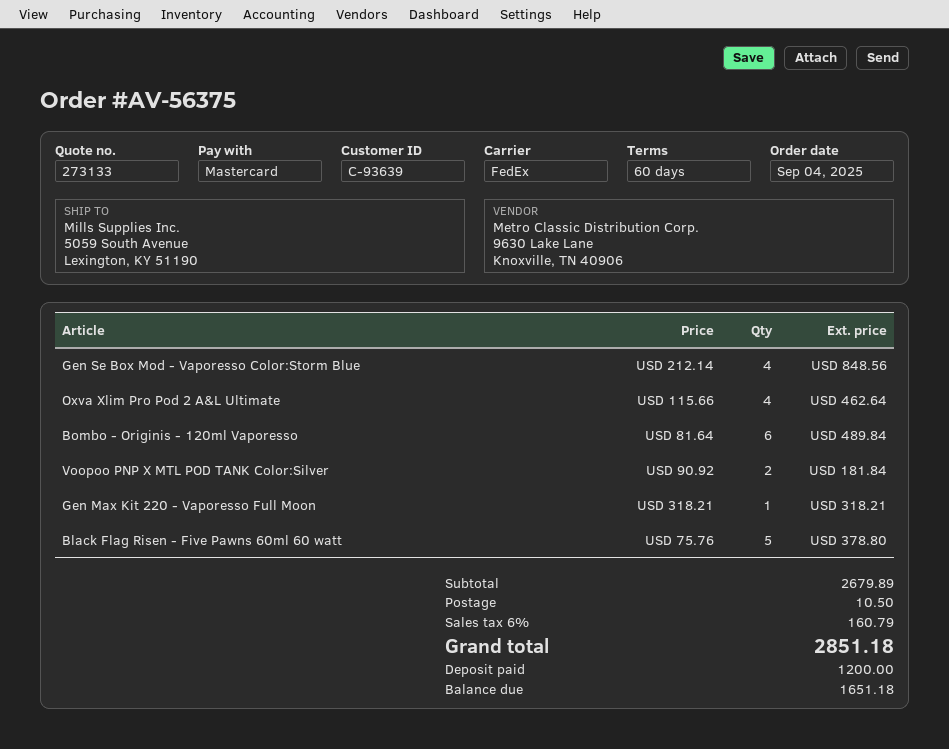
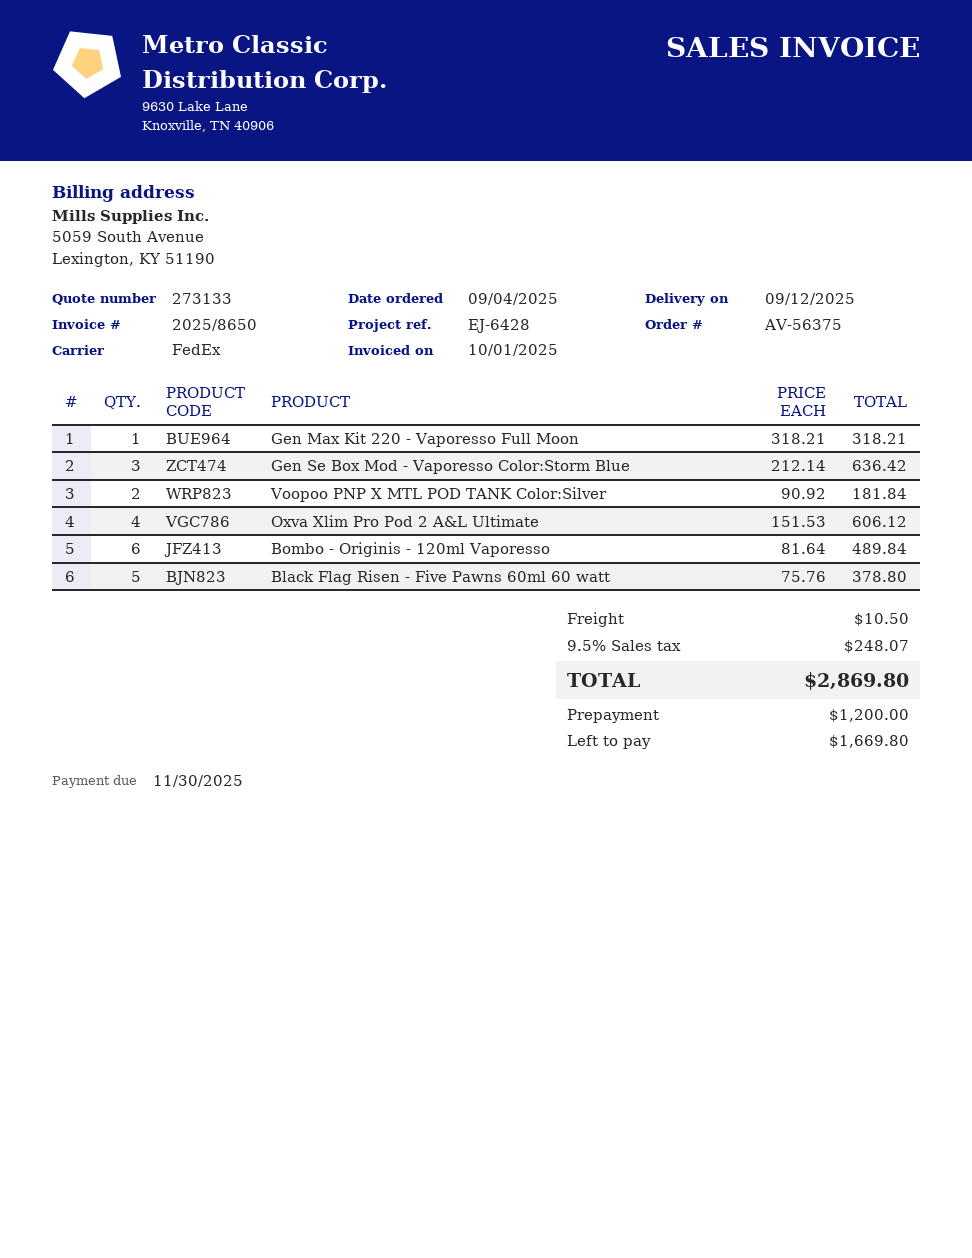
Gen Se Box Mod - Vaporesso Color:Storm Blue: 4 x 212.14 = 848.56 -> 3 x 212.14 = 636.42
Oxva Xlim Pro Pod 2 A&L Ultimate: 4 x 115.66 = 462.64 -> 4 x 151.53 = 606.12
tax: 6% = 160.79 -> 9.5% = 248.07
total: 2851.18 -> 2869.80
balance: 1651.18 -> 1669.80

